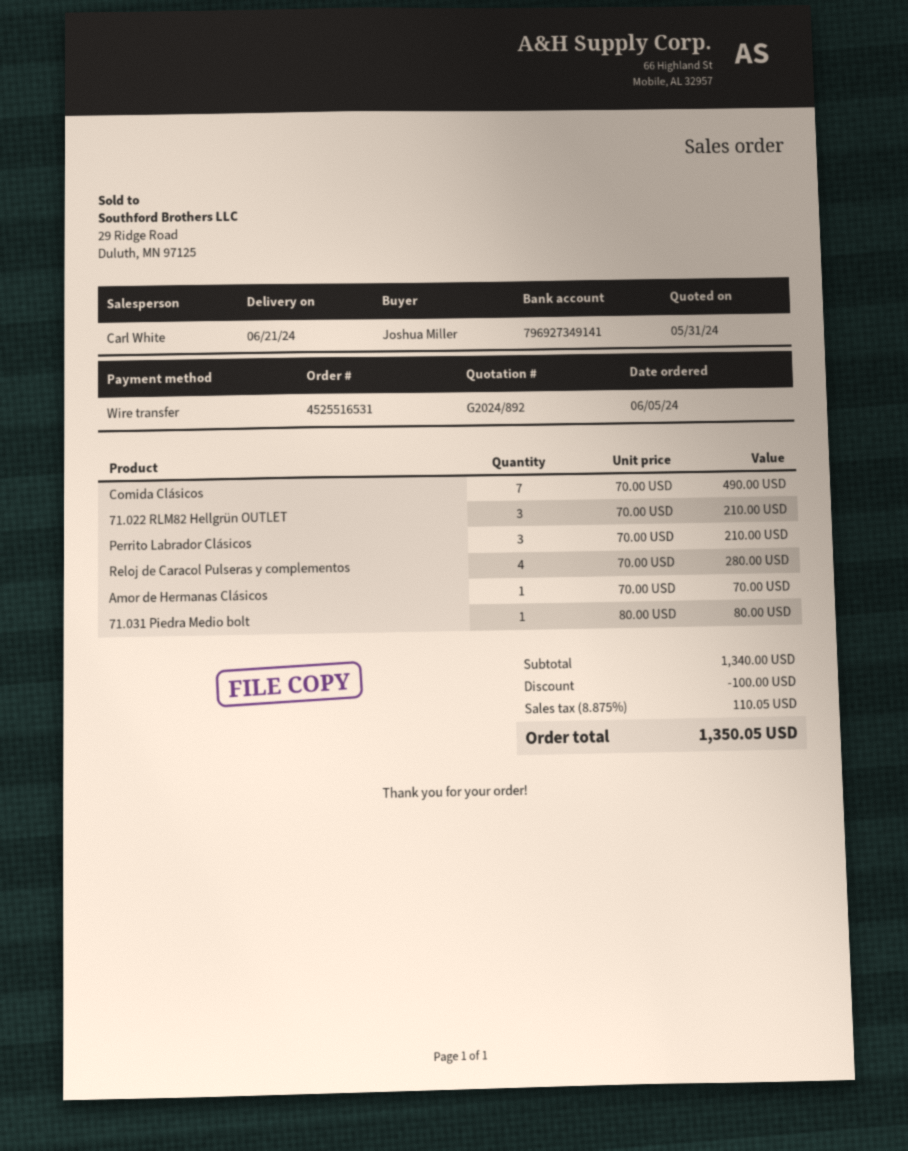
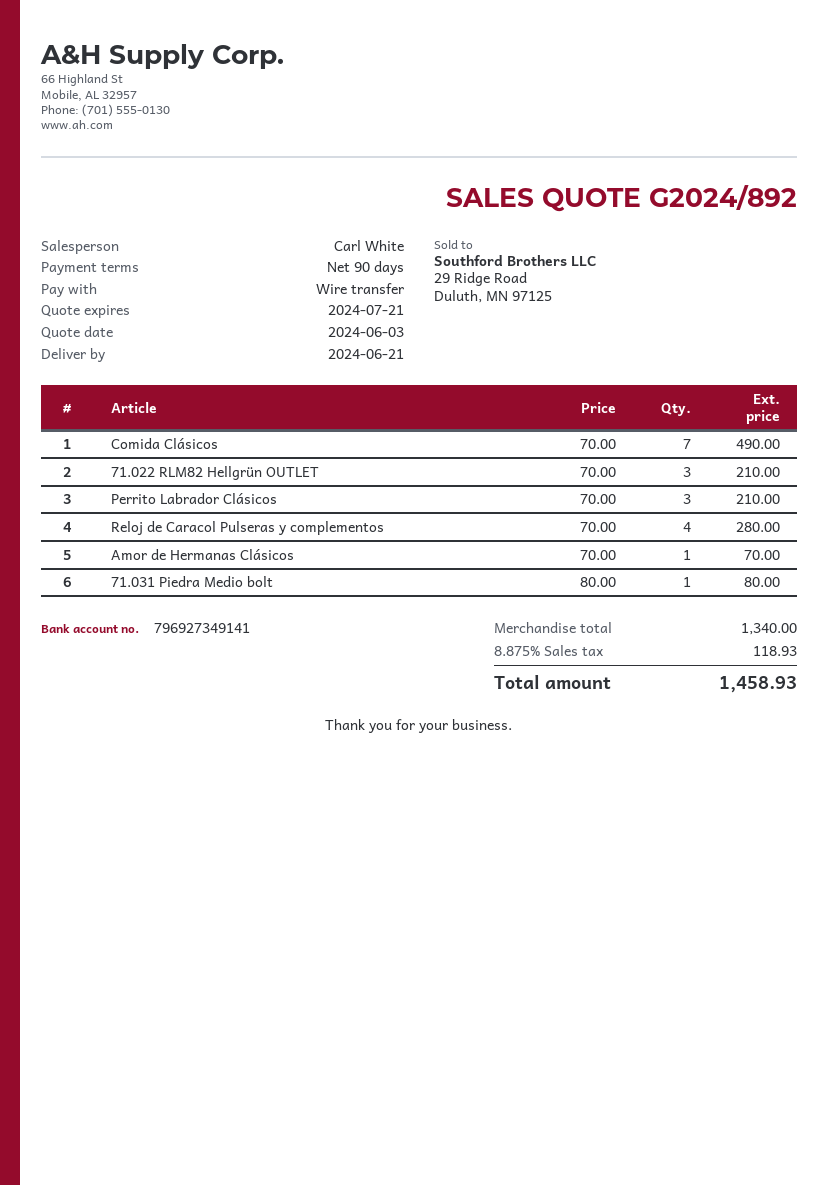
quote date: 2024-05-31 -> 2024-06-03
discount: 100.00 -> none
tax: 8.875% = 110.05 -> 8.875% = 118.93
total: 1350.05 -> 1458.93

